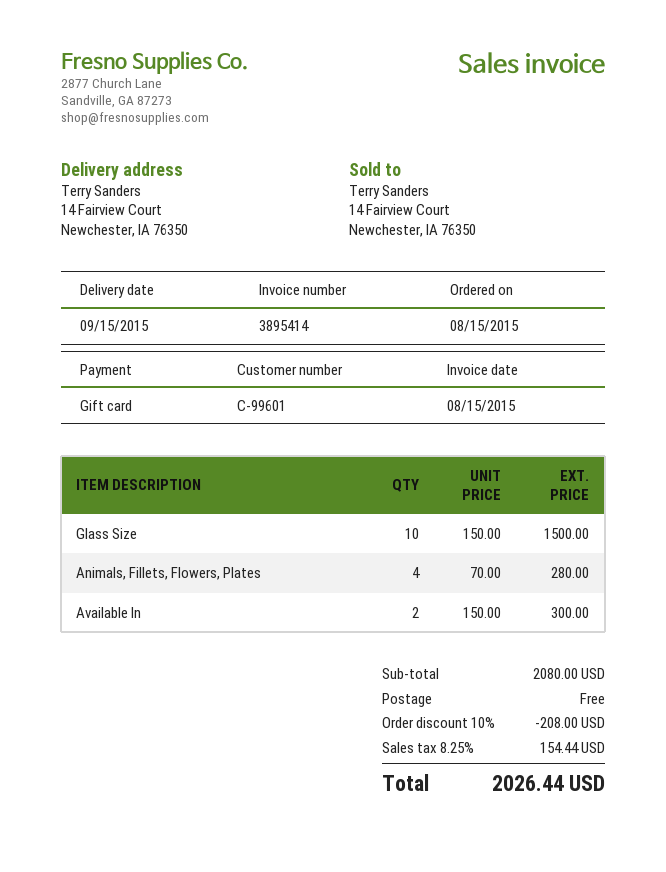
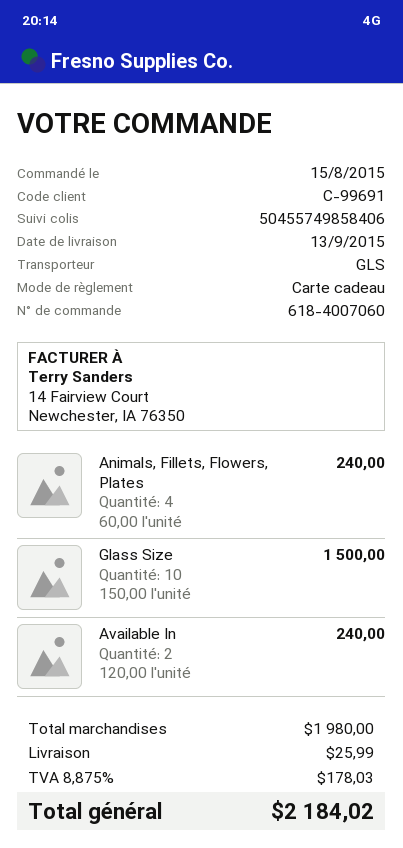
delivery date: 2015-09-15 -> 2015-09-13
customer number: C-99601 -> C-99691
Animals, Fillets, Flowers, Plates: 4 x 70.00 = 280.00 -> 4 x 60.00 = 240.00
Available In: 2 x 150.00 = 300.00 -> 2 x 120.00 = 240.00
subtotal: 2080.00 -> 1980.00
discount: 10% = 208.00 -> none
shipping: 0.00 -> 25.99
tax: 8.25% = 154.44 -> 8.875% = 178.03
total: 2026.44 -> 2184.02

